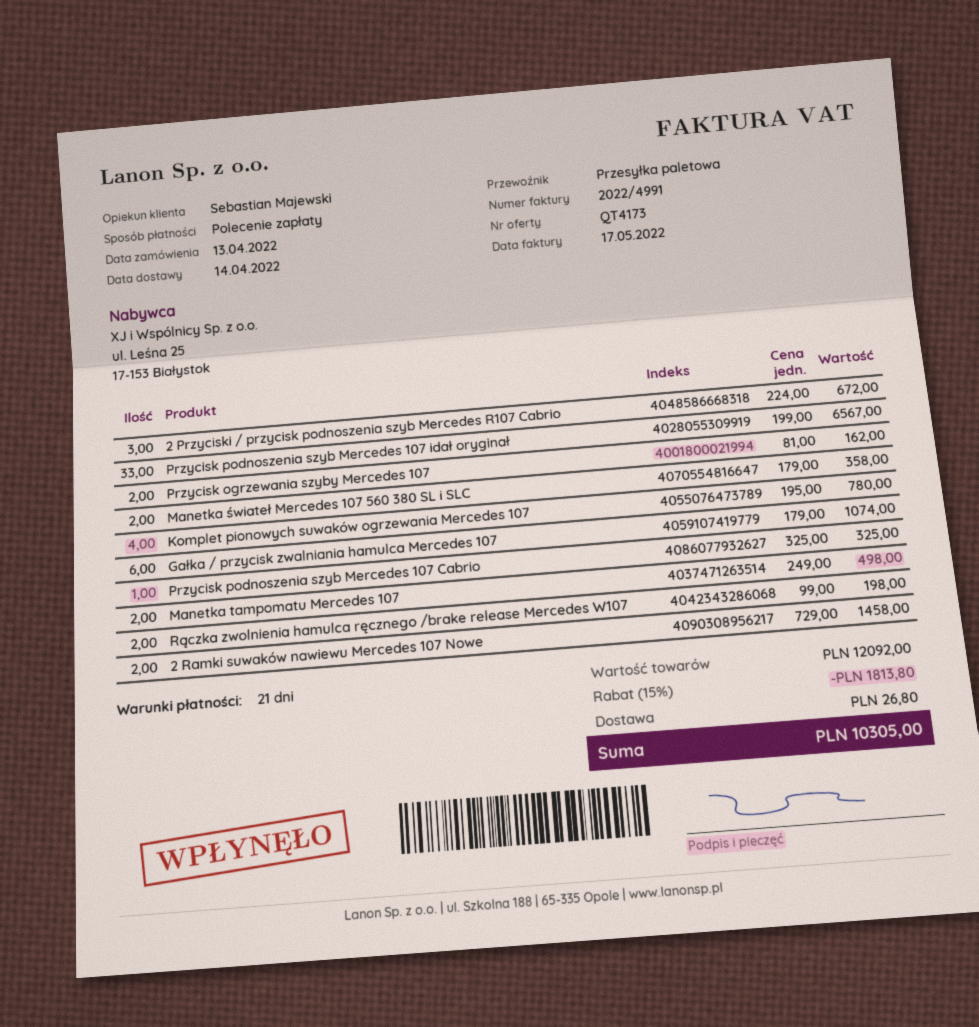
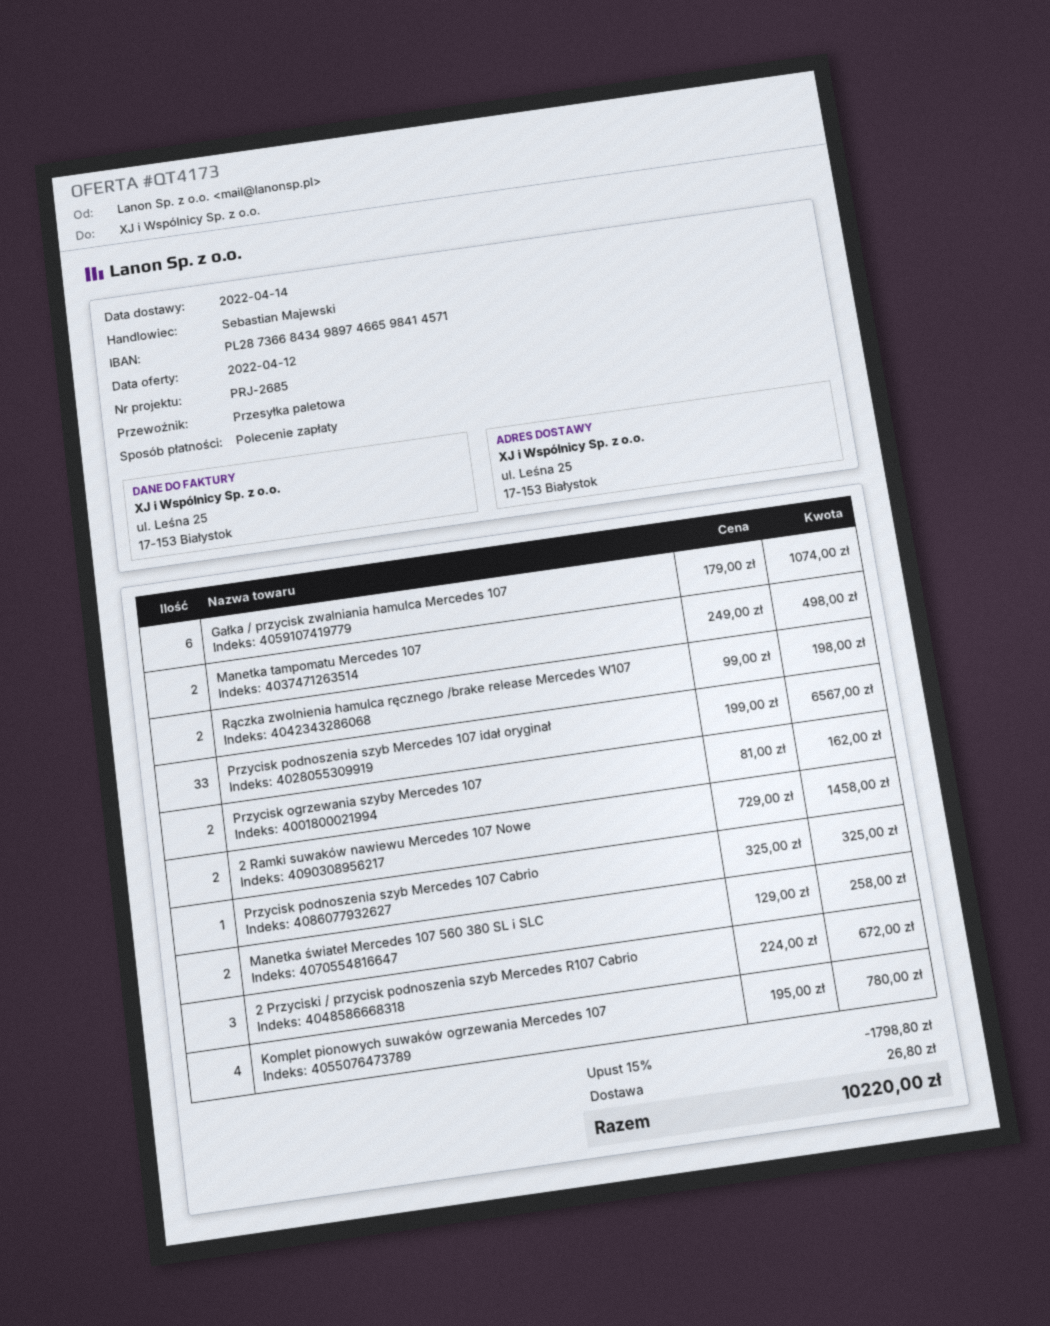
Manetka świateł Mercedes 107 560 380 SL i SLC: 2 x 179.00 = 358.00 -> 2 x 129.00 = 258.00
discount: 15% = 1813.80 -> 15% = 1798.80
total: 10305.00 -> 10220.00

